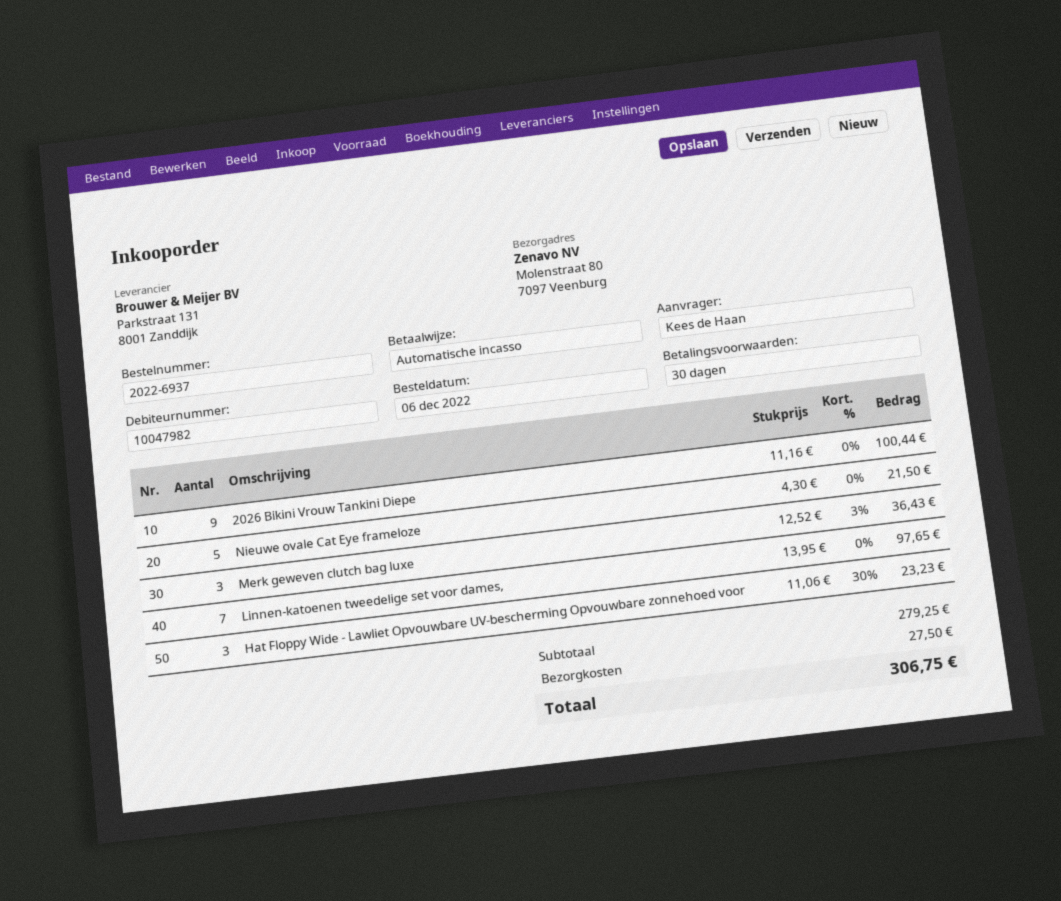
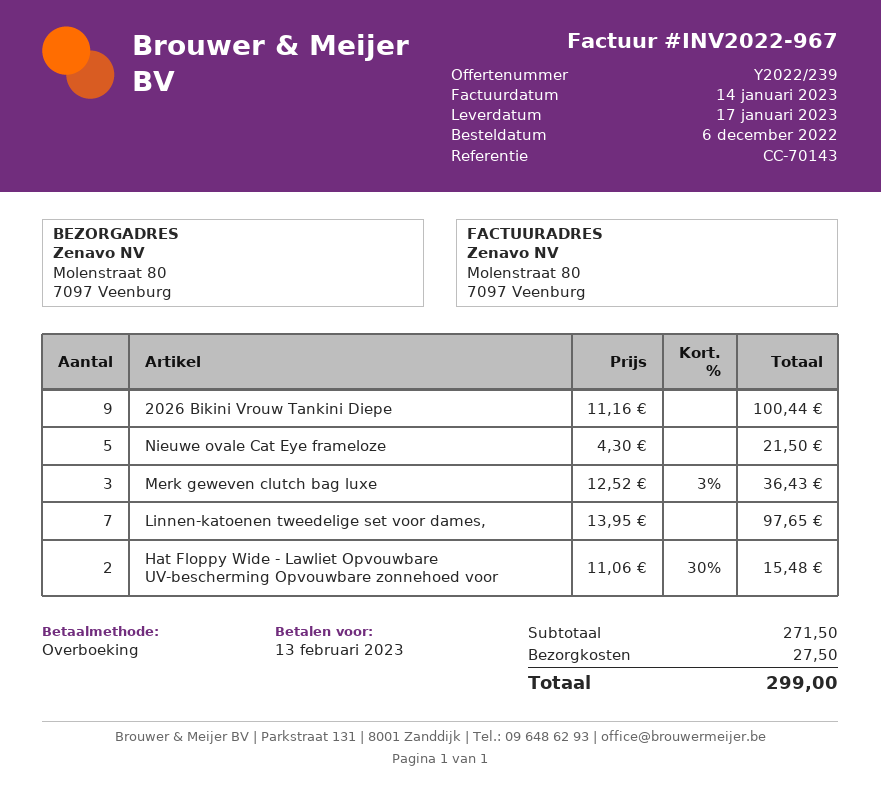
payment method: direct debit -> bank transfer
Hat Floppy Wide - Lawliet Opvouwbare UV-bescherming Opvouwbare zonnehoed voor: 3 x 11.06 - 30% = 23.23 -> 2 x 11.06 - 30% = 15.48
subtotal: 279.25 -> 271.50
total: 306.75 -> 299.00

